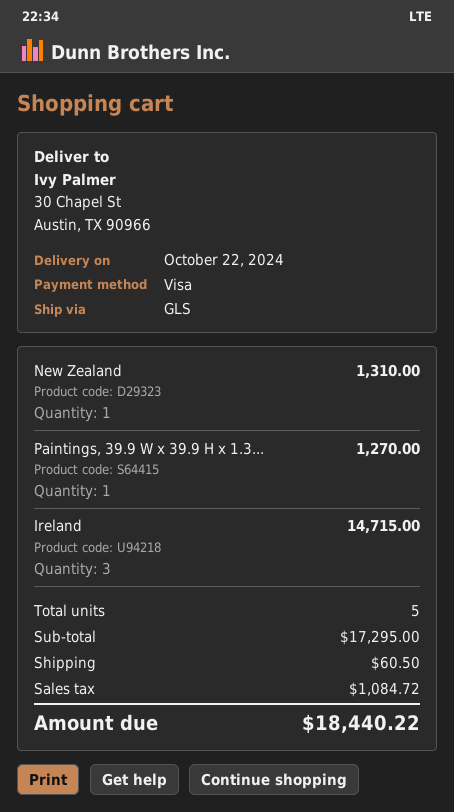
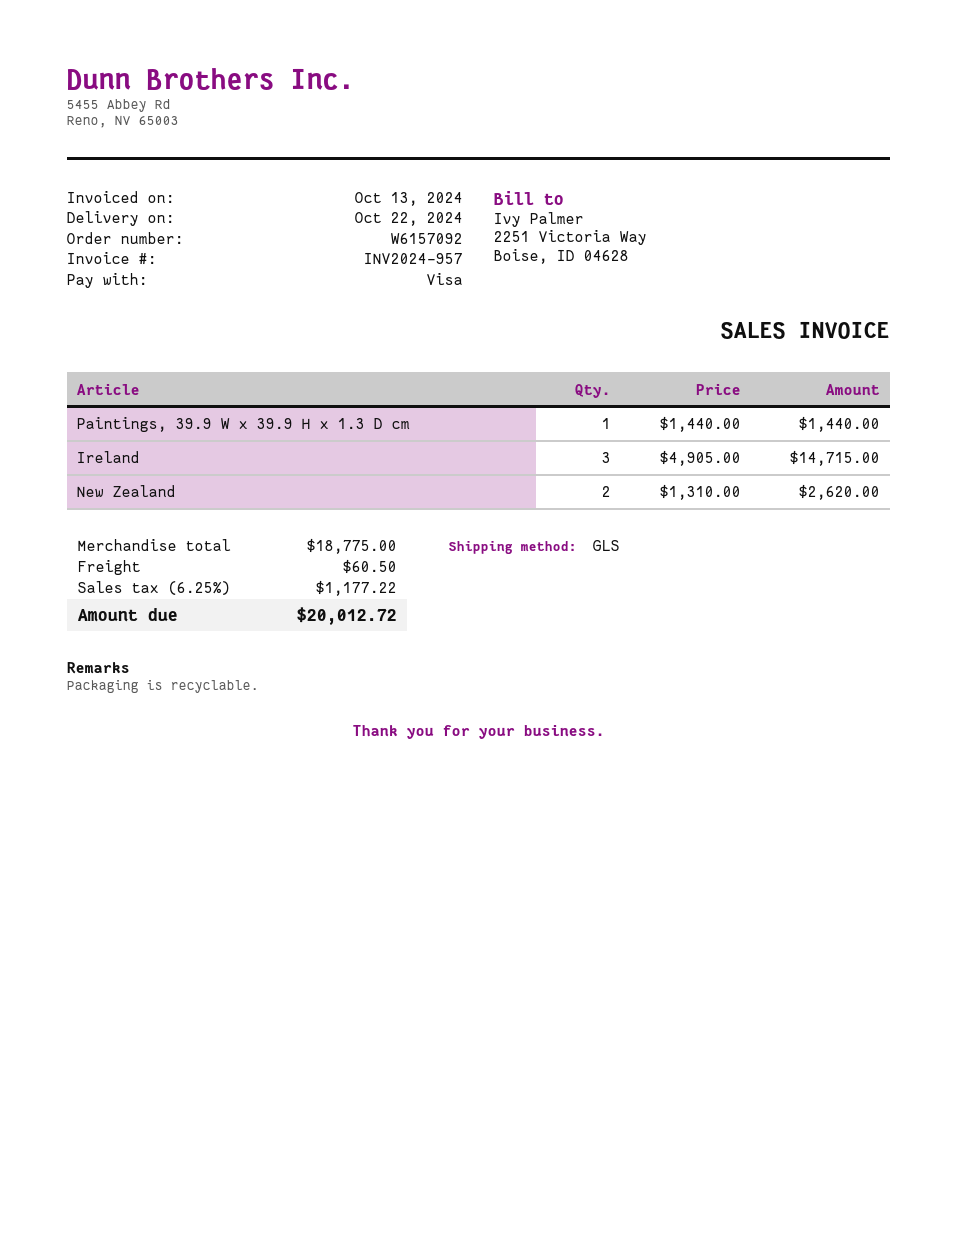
New Zealand: 1 for 1310.00 -> 2 for 2620.00
Paintings, 39.9 W x 39.9 H x 1.3...: 1 for 1270.00 -> 1 for 1440.00
subtotal: 17295.00 -> 18775.00
tax: 1084.72 -> 1177.22
total: 18440.22 -> 20012.72

